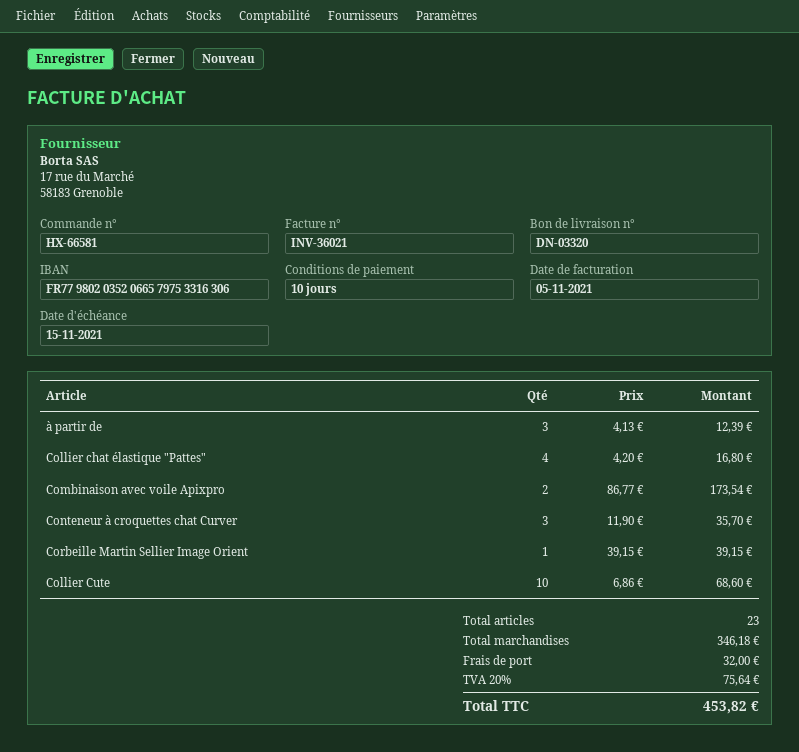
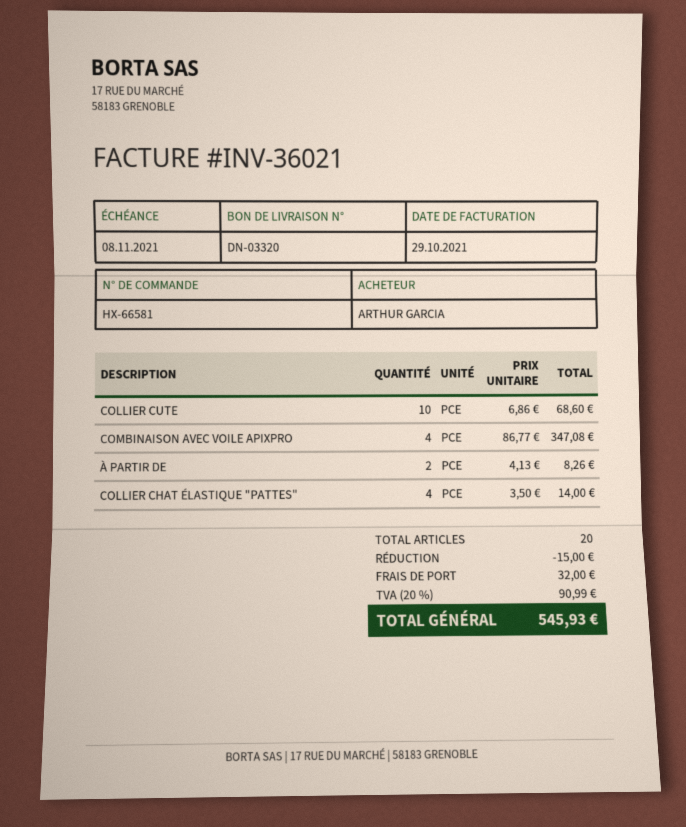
invoice date: 2021-11-05 -> 2021-10-29
due date: 2021-11-15 -> 2021-11-08
à partir de: 3 x 4.13 = 12.39 -> 2 x 4.13 = 8.26
Collier chat élastique "Pattes": 4 x 4.20 = 16.80 -> 4 x 3.50 = 14.00
Combinaison avec voile Apixpro: 2 x 86.77 = 173.54 -> 4 x 86.77 = 347.08
Conteneur à croquettes chat Curver: 3 x 11.90 = 35.70 -> none
Corbeille Martin Sellier Image Orient: 1 x 39.15 = 39.15 -> none
total quantity: 23 -> 20
discount: none -> 15.00
tax: 20% = 75.64 -> 20% = 90.99
total: 453.82 -> 545.93

